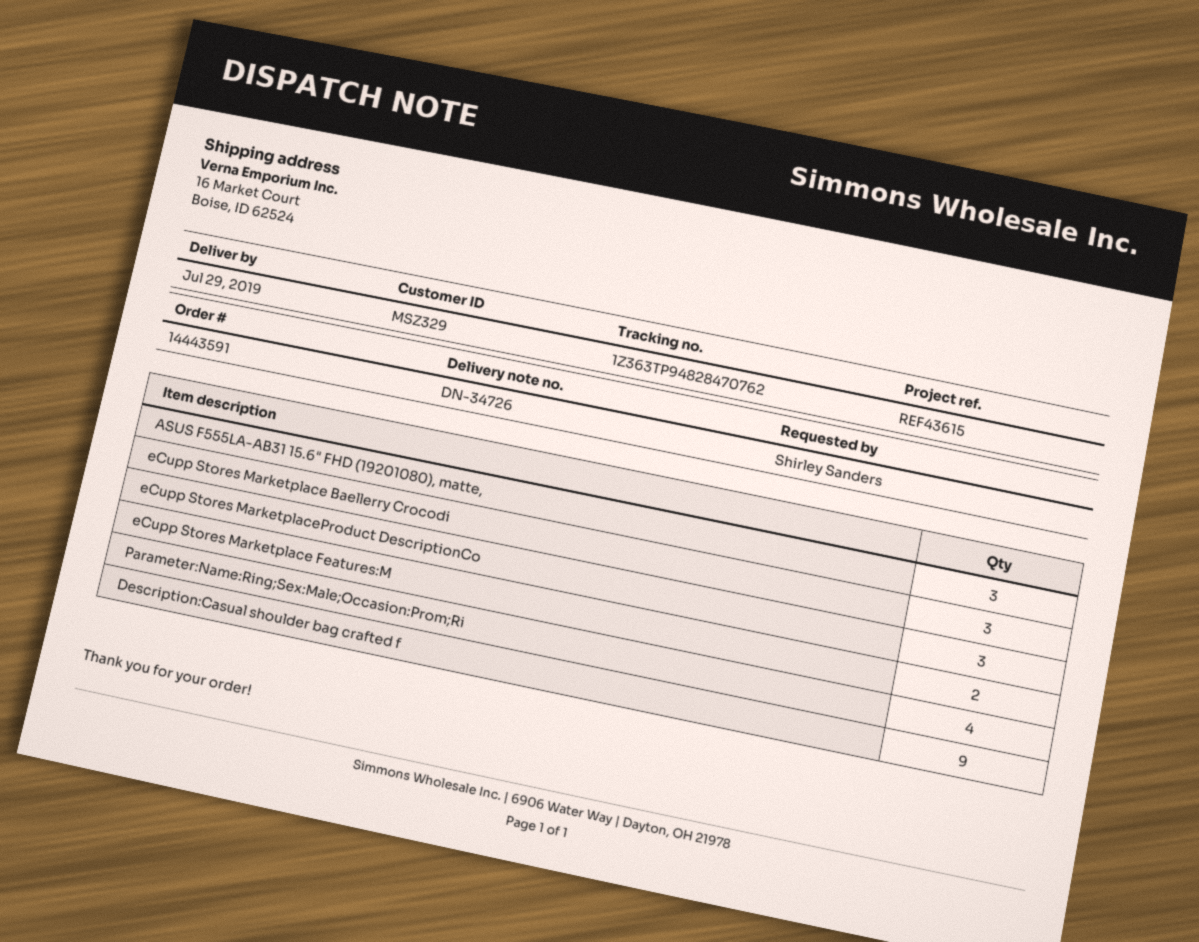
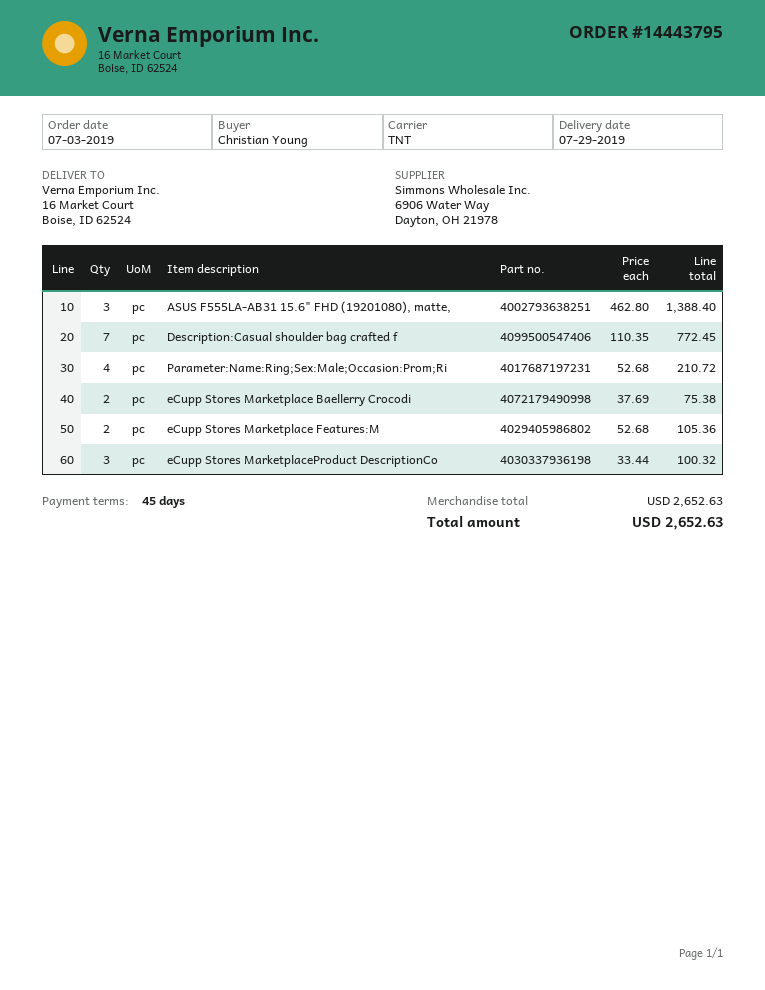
order number: 14443591 -> 14443795
ordered by: Shirley Sanders -> Christian Young
eCupp Stores Marketplace Baellerry Crocodi: 3 -> 2
Description:Casual shoulder bag crafted f: 9 -> 7

